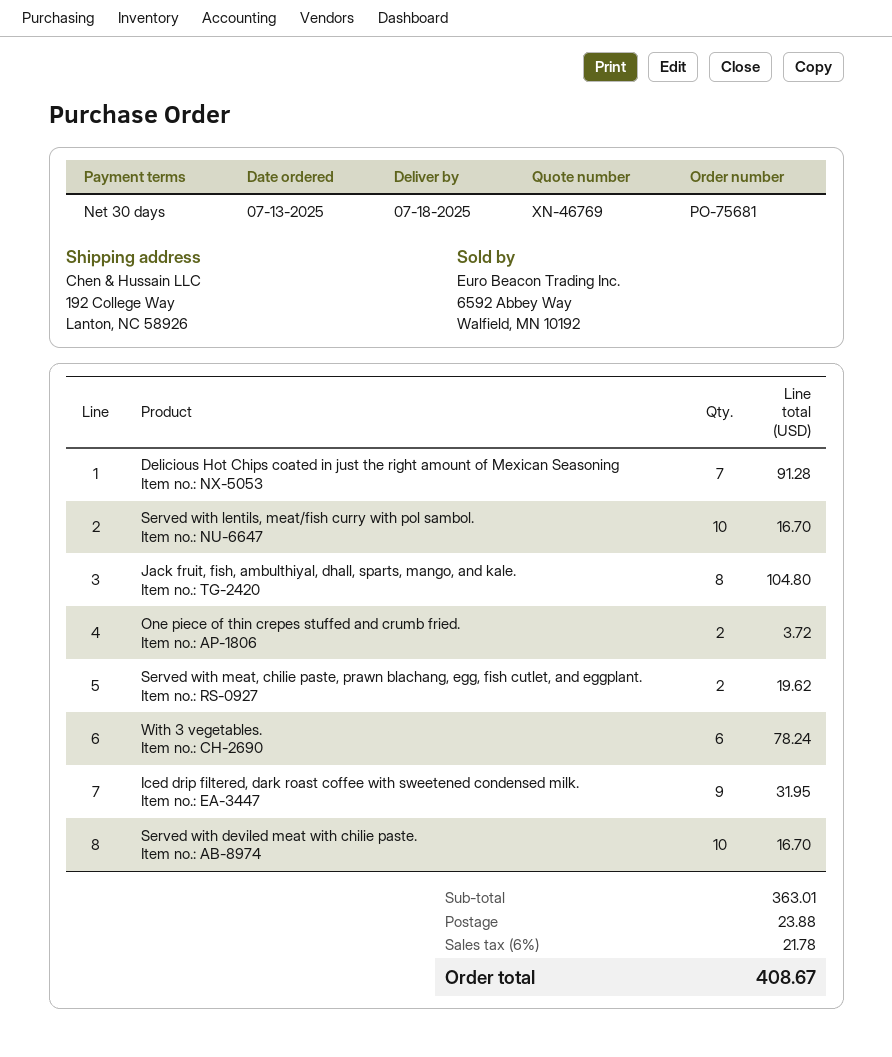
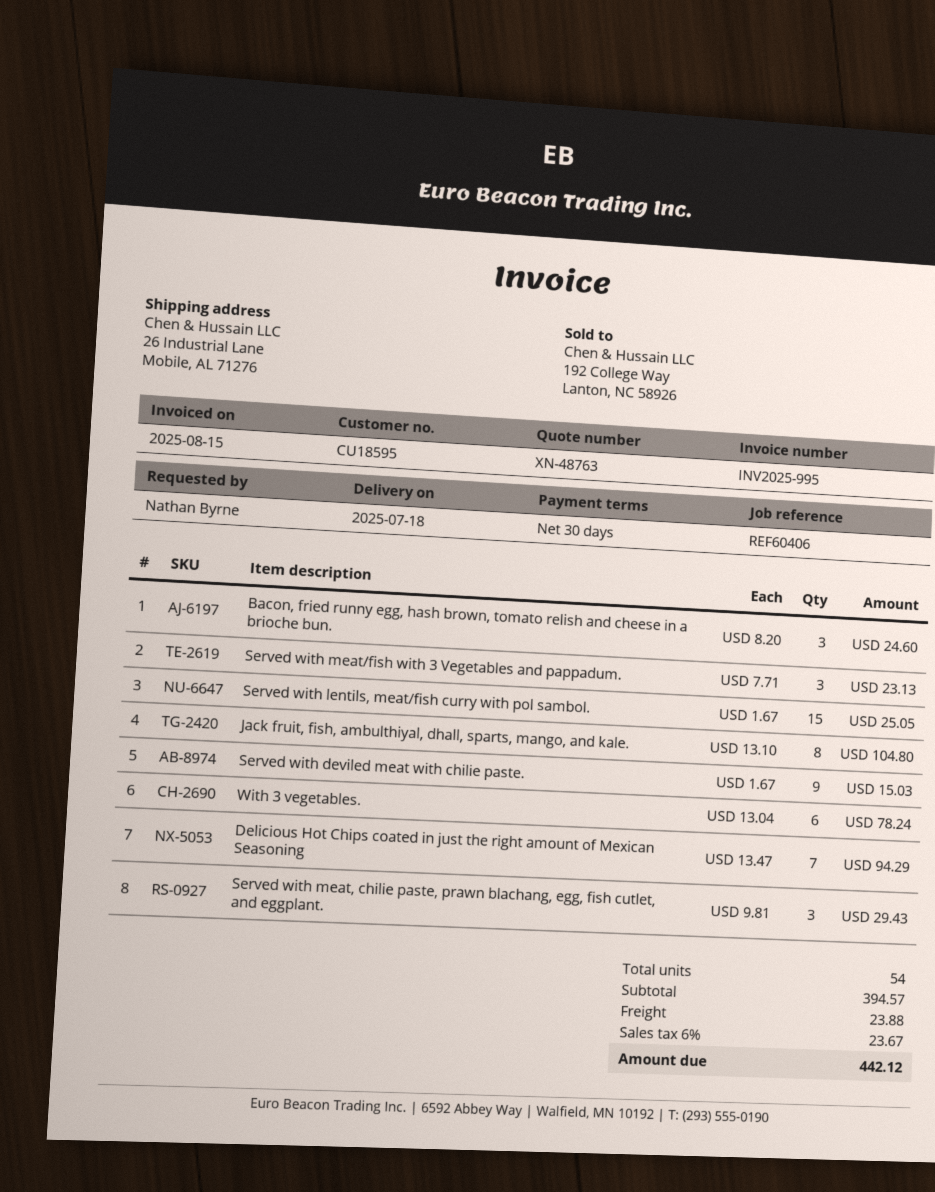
quote number: XN-46769 -> XN-48763
ship to: 192 College Way, Lanton, NC 58926 -> 26 Industrial Lane, Mobile, AL 71276
Delicious Hot Chips coated in just the right amount of Mexican Seasoning: 7 for 91.28 -> 7 for 94.29
Served with lentils, meat/fish curry with pol sambol.: 10 for 16.70 -> 15 for 25.05
One piece of thin crepes stuffed and crumb fried.: 2 for 3.72 -> none
Served with meat, chilie paste, prawn blachang, egg, fish cutlet, and eggplant.: 2 for 19.62 -> 3 for 29.43
Iced drip filtered, dark roast coffee with sweetened condensed milk.: 9 for 31.95 -> none
Served with deviled meat with chilie paste.: 10 for 16.70 -> 9 for 15.03
Bacon, fried runny egg, hash brown, tomato relish and cheese in a brioche bun.: none -> 3 for 24.60
Served with meat/fish with 3 Vegetables and pappadum.: none -> 3 for 23.13
subtotal: 363.01 -> 394.57
tax: 6% = 21.78 -> 6% = 23.67
total: 408.67 -> 442.12

